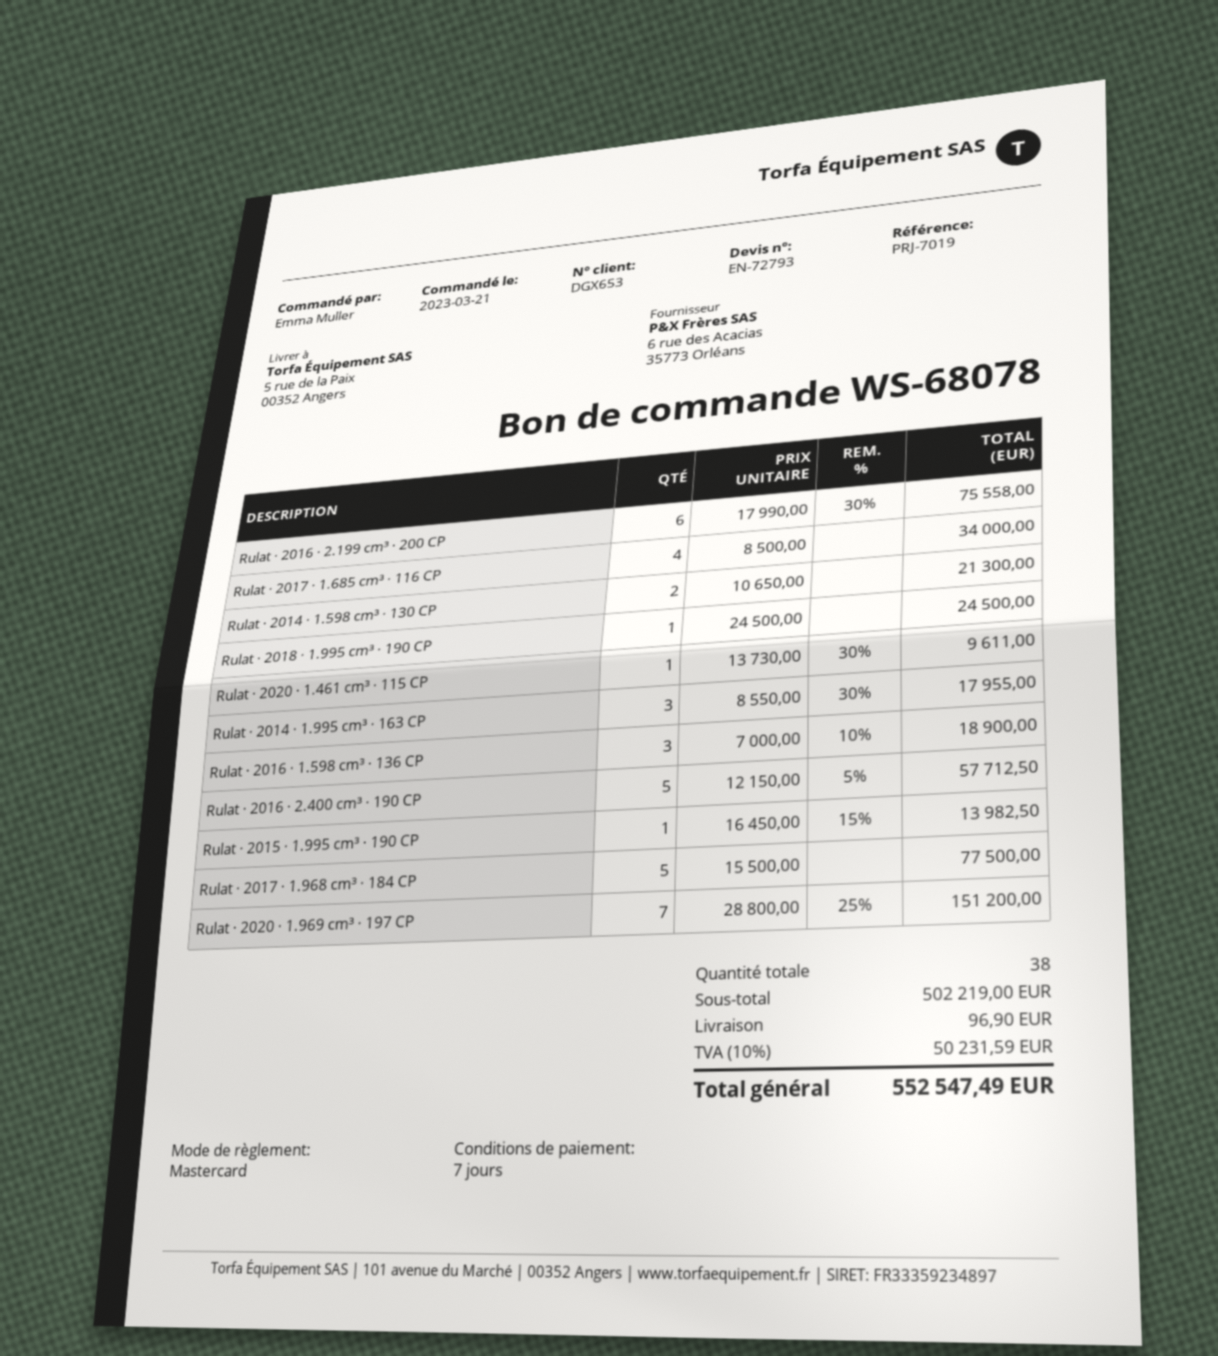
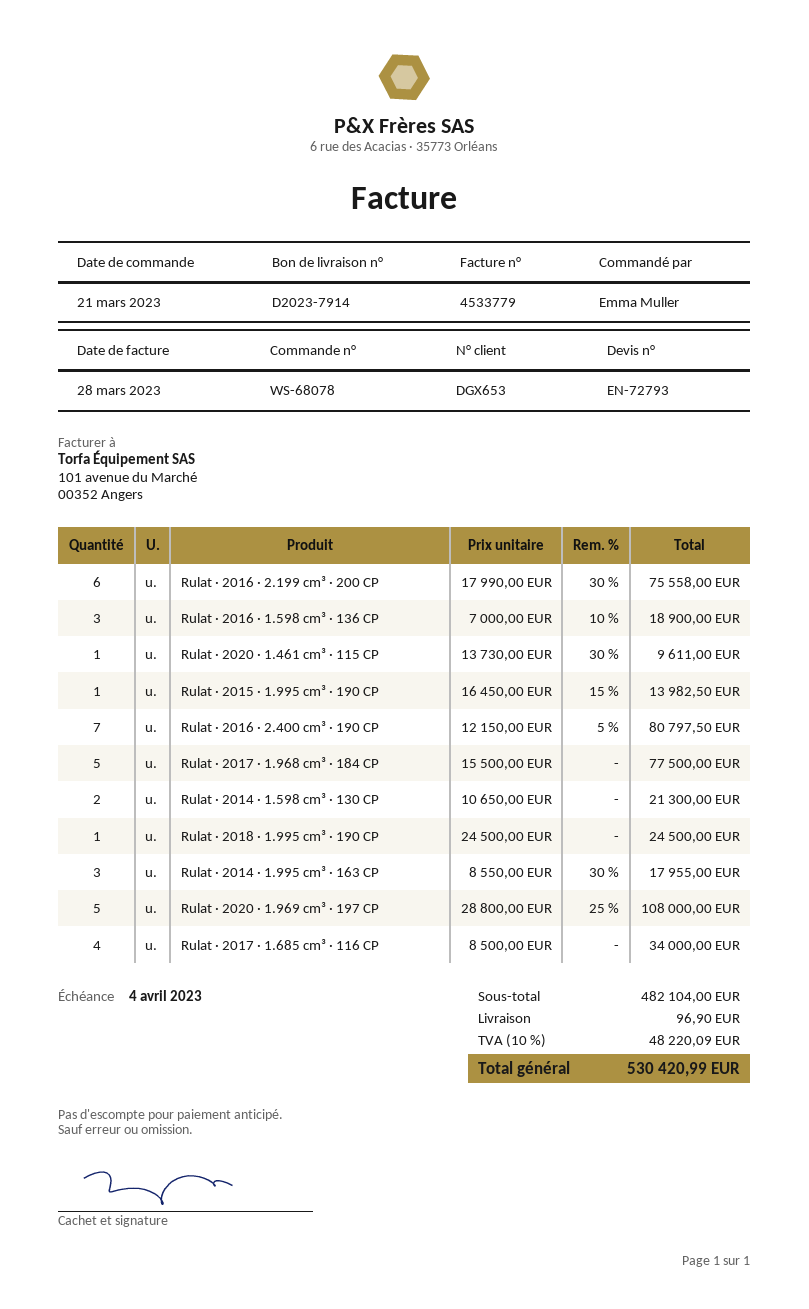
Rulat · 2016 · 2.400 cm³ · 190 CP: 5 x 12150.00 - 5% = 57712.50 -> 7 x 12150.00 - 5% = 80797.50
Rulat · 2020 · 1.969 cm³ · 197 CP: 7 x 28800.00 - 25% = 151200.00 -> 5 x 28800.00 - 25% = 108000.00
subtotal: 502219.00 -> 482104.00
tax: 10% = 50231.59 -> 10% = 48220.09
total: 552547.49 -> 530420.99

